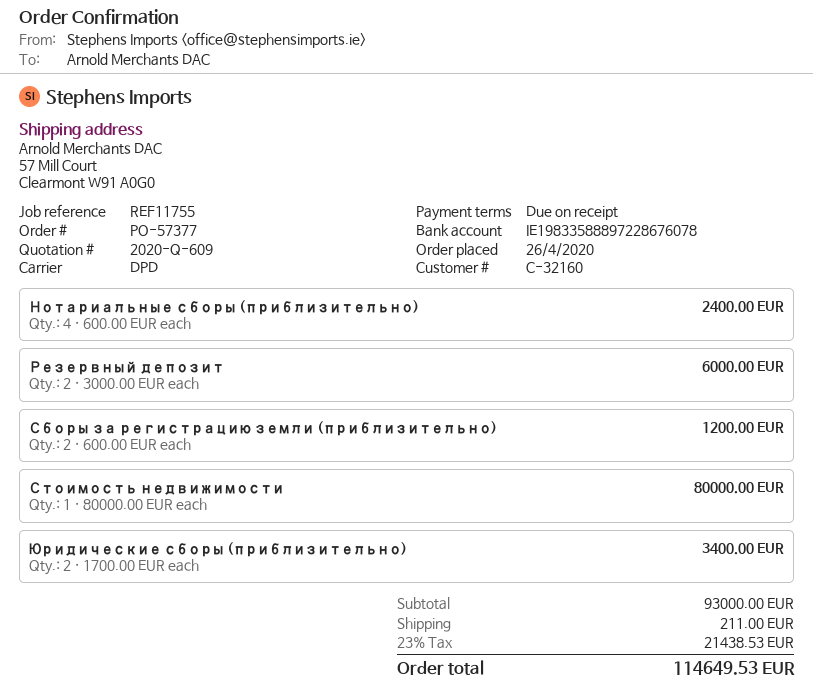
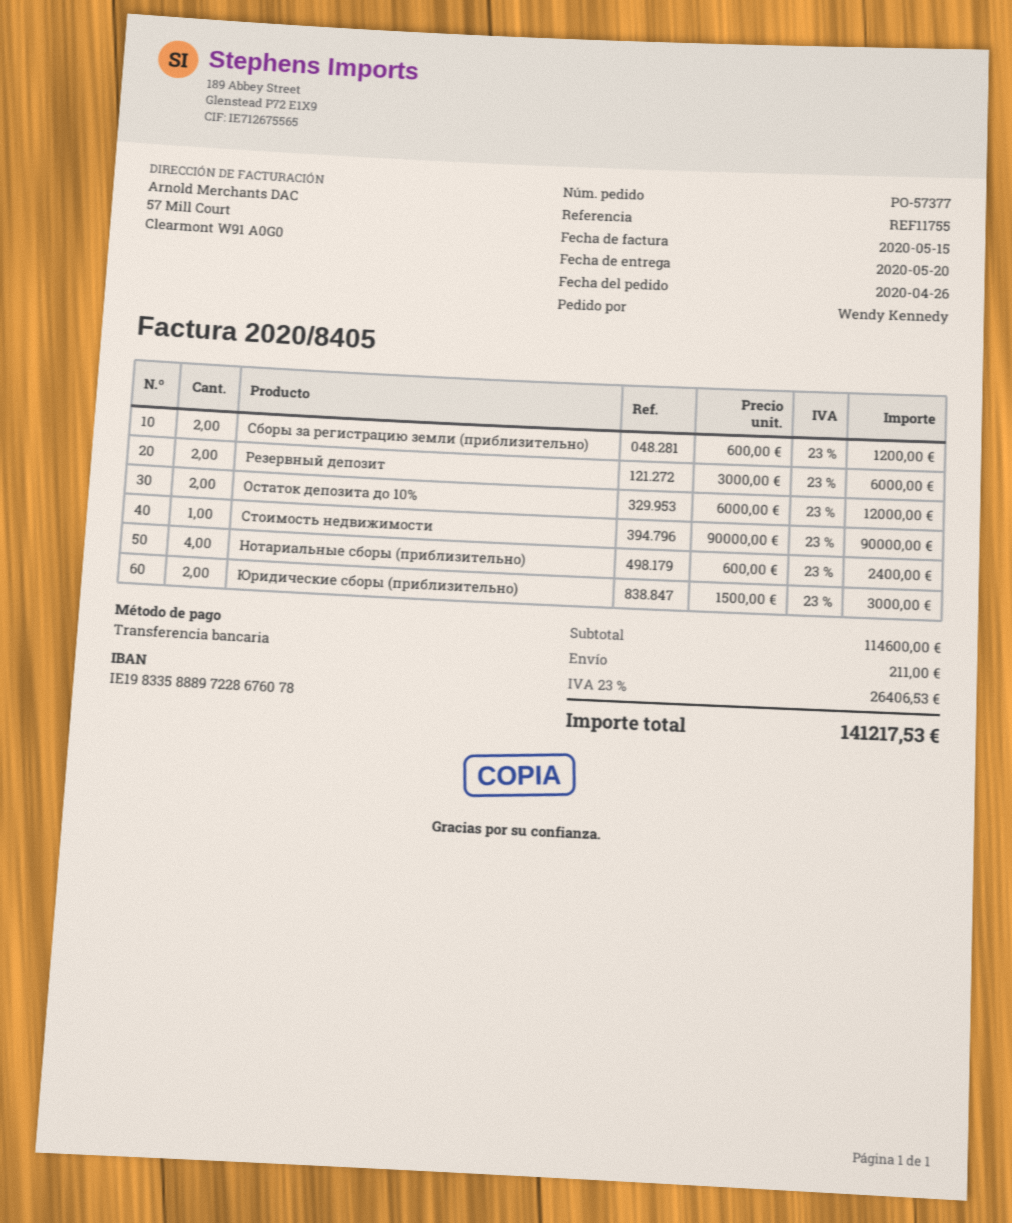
Стоимость недвижимости: 1 x 80000.00 = 80000.00 -> 1 x 90000.00 = 90000.00
Юридические сборы (приблизительно): 2 x 1700.00 = 3400.00 -> 2 x 1500.00 = 3000.00
Остаток депозита до 10%: none -> 2 x 6000.00 = 12000.00
subtotal: 93000.00 -> 114600.00
tax: 23% = 21438.53 -> 23% = 26406.53
total: 114649.53 -> 141217.53

